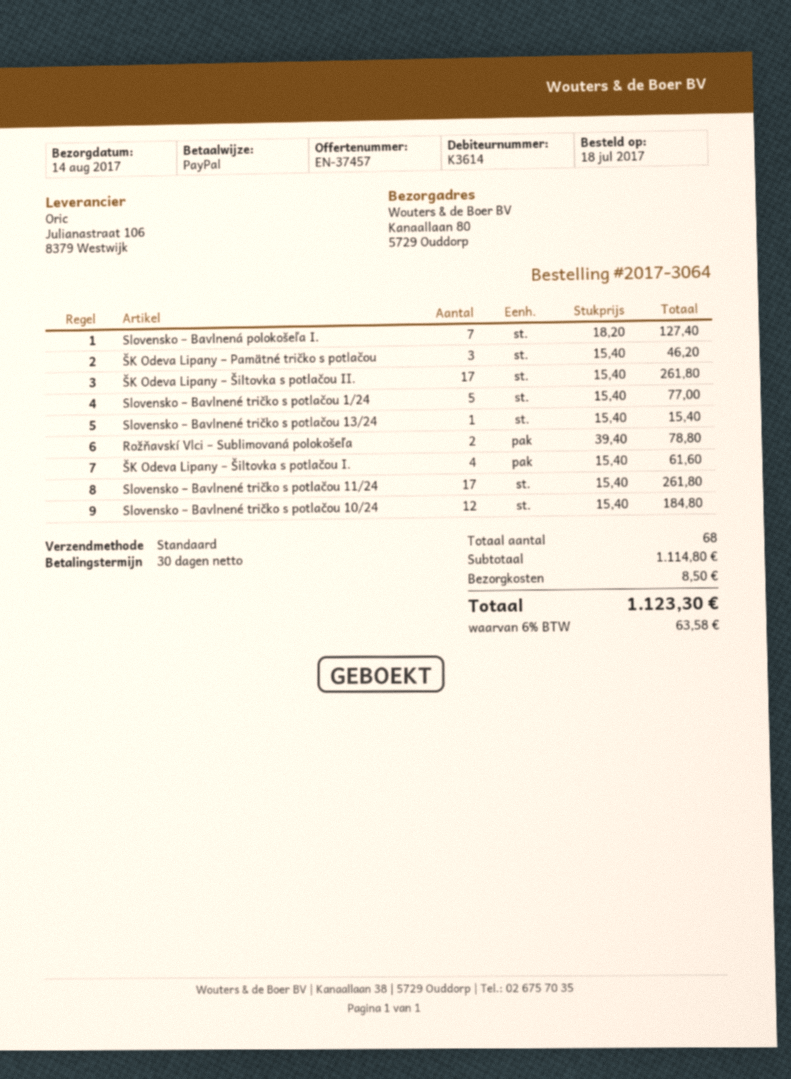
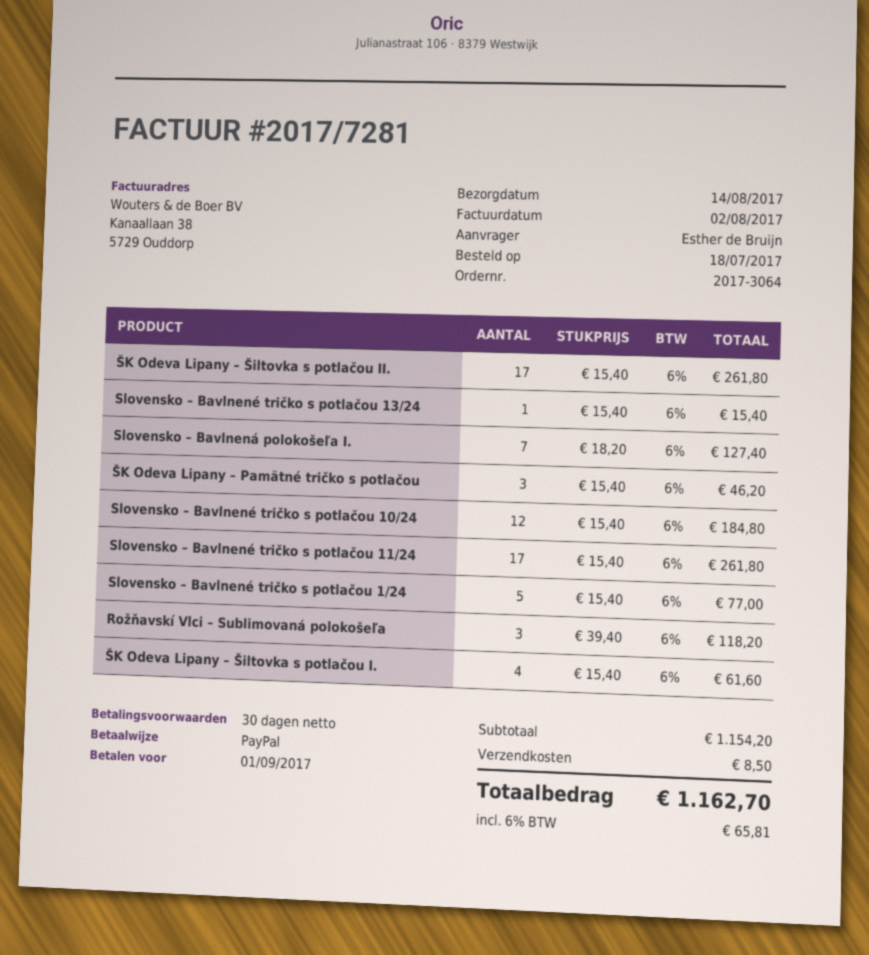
Rožňavskí Vlci – Sublimovaná polokošeľa: 2 x 39.40 = 78.80 -> 3 x 39.40 = 118.20
subtotal: 1114.80 -> 1154.20
tax: 6% = 63.58 -> 6% = 65.81
total: 1123.30 -> 1162.70

